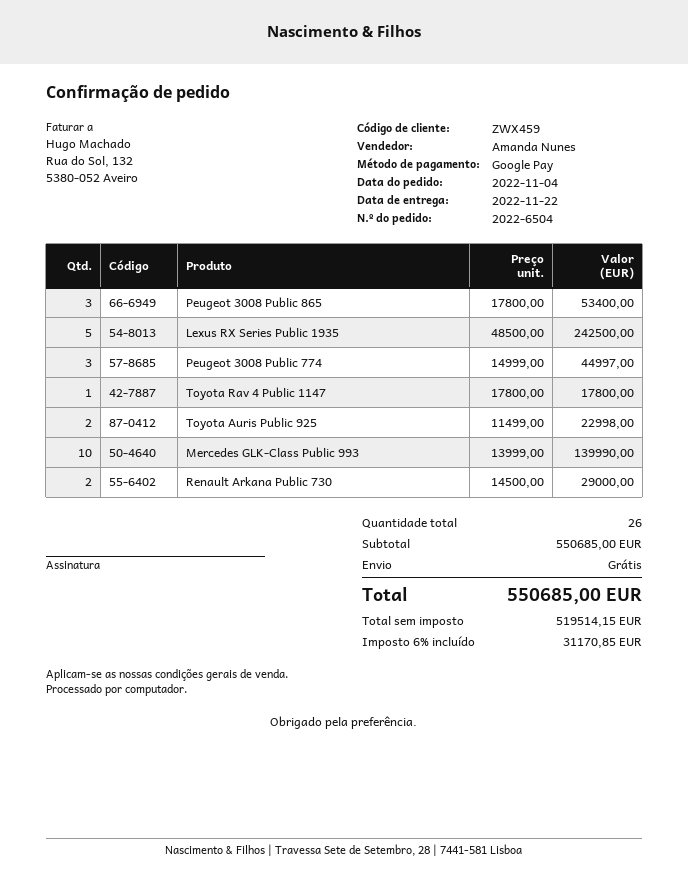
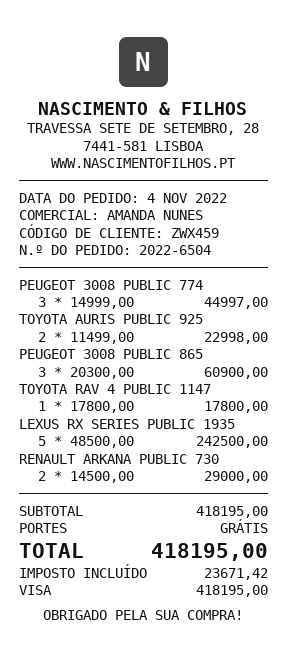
payment method: Google Pay -> Visa
Peugeot 3008 Public 865: 3 x 17800.00 = 53400.00 -> 3 x 20300.00 = 60900.00
Mercedes GLK-Class Public 993: 10 x 13999.00 = 139990.00 -> none
subtotal: 550685.00 -> 418195.00
tax: 31170.85 -> 23671.42
total: 550685.00 -> 418195.00

